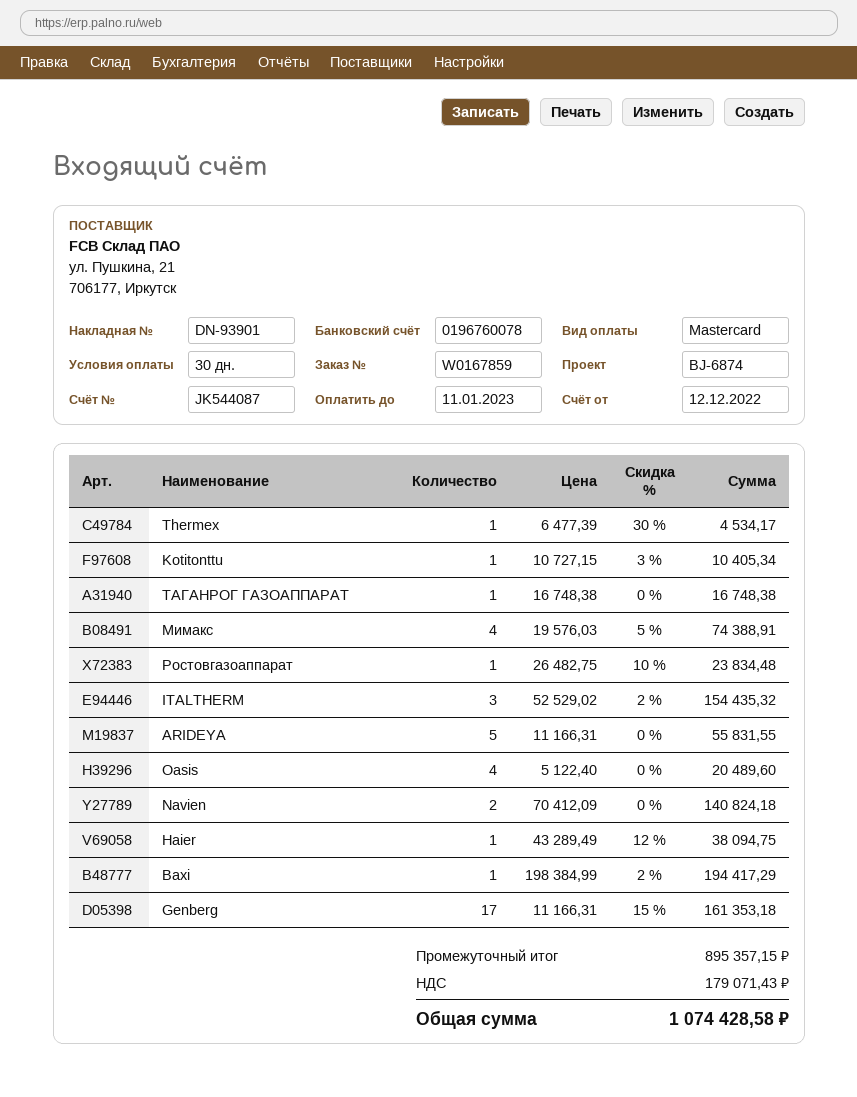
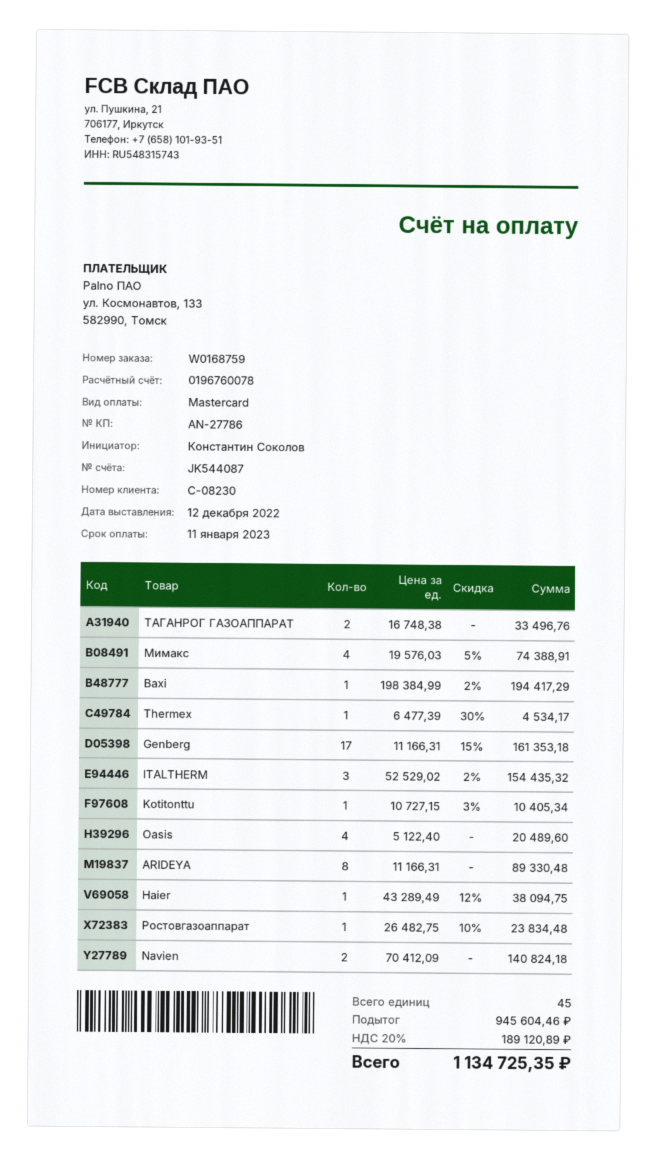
order number: W0167859 -> W0168759
ТАГАНРОГ ГАЗОАППАРАТ: 1 x 16748.38 = 16748.38 -> 2 x 16748.38 = 33496.76
ARIDEYA: 5 x 11166.31 = 55831.55 -> 8 x 11166.31 = 89330.48
subtotal: 895357.15 -> 945604.46
tax: 179071.43 -> 189120.89
total: 1074428.58 -> 1134725.35

